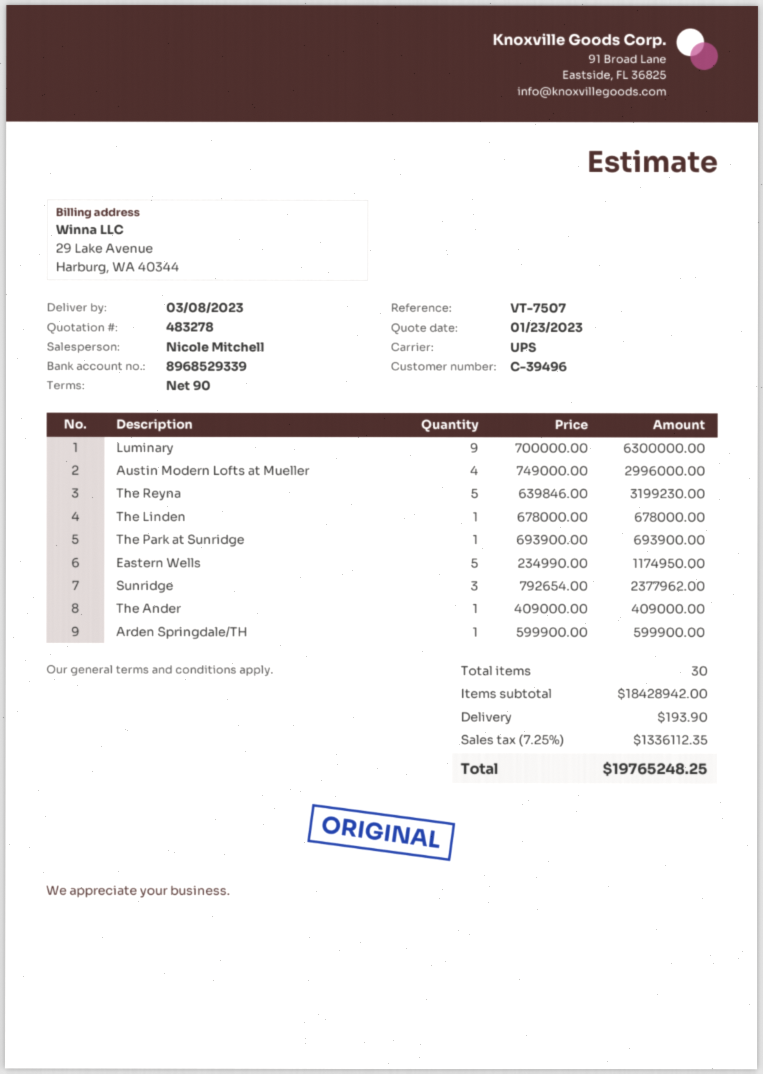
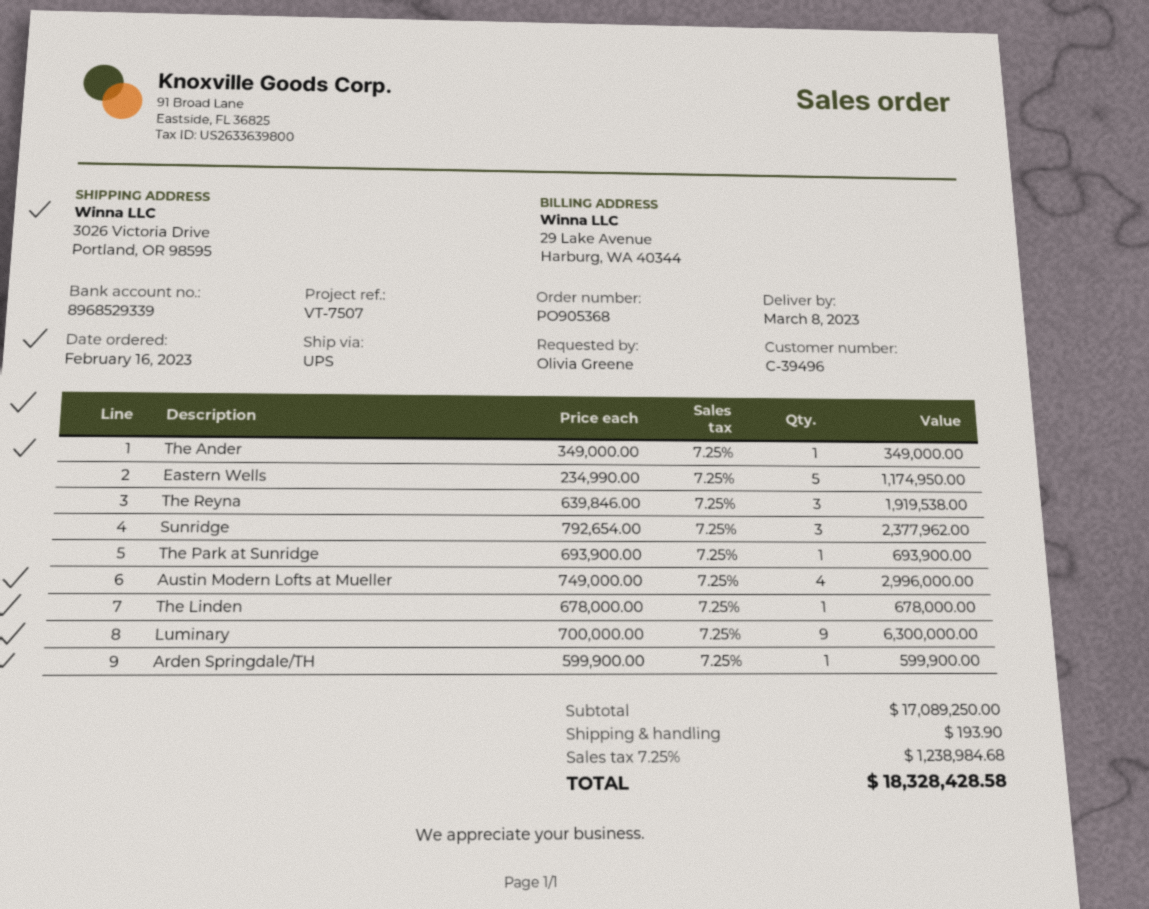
The Reyna: 5 x 639846.00 = 3199230.00 -> 3 x 639846.00 = 1919538.00
The Ander: 1 x 409000.00 = 409000.00 -> 1 x 349000.00 = 349000.00
subtotal: 18428942.00 -> 17089250.00
tax: 7.25% = 1336112.35 -> 7.25% = 1238984.68
total: 19765248.25 -> 18328428.58

